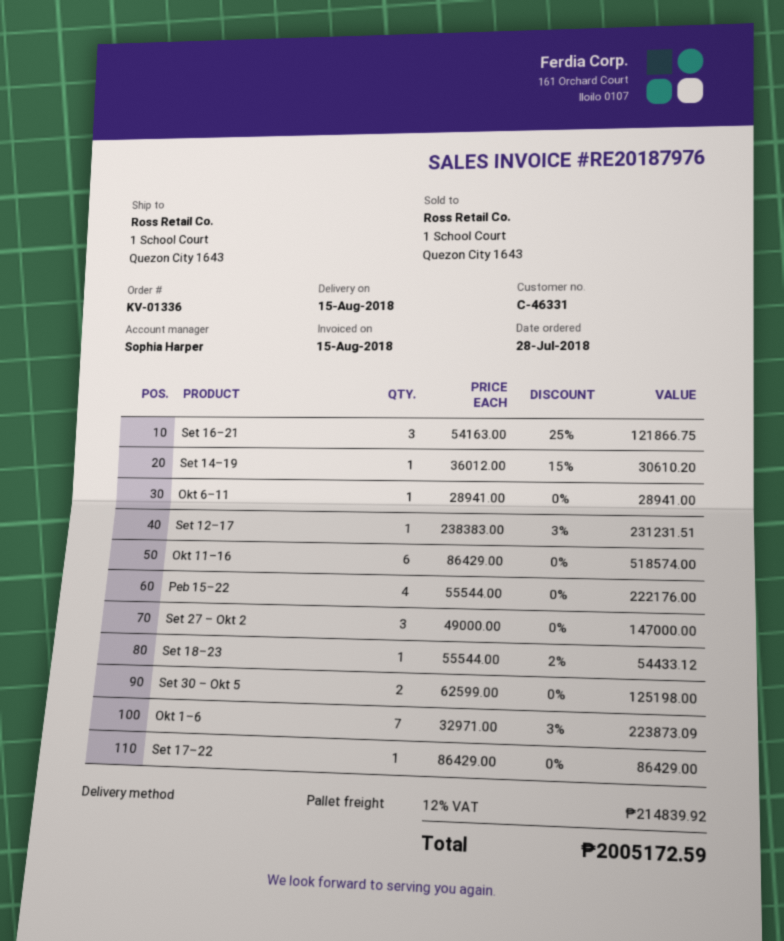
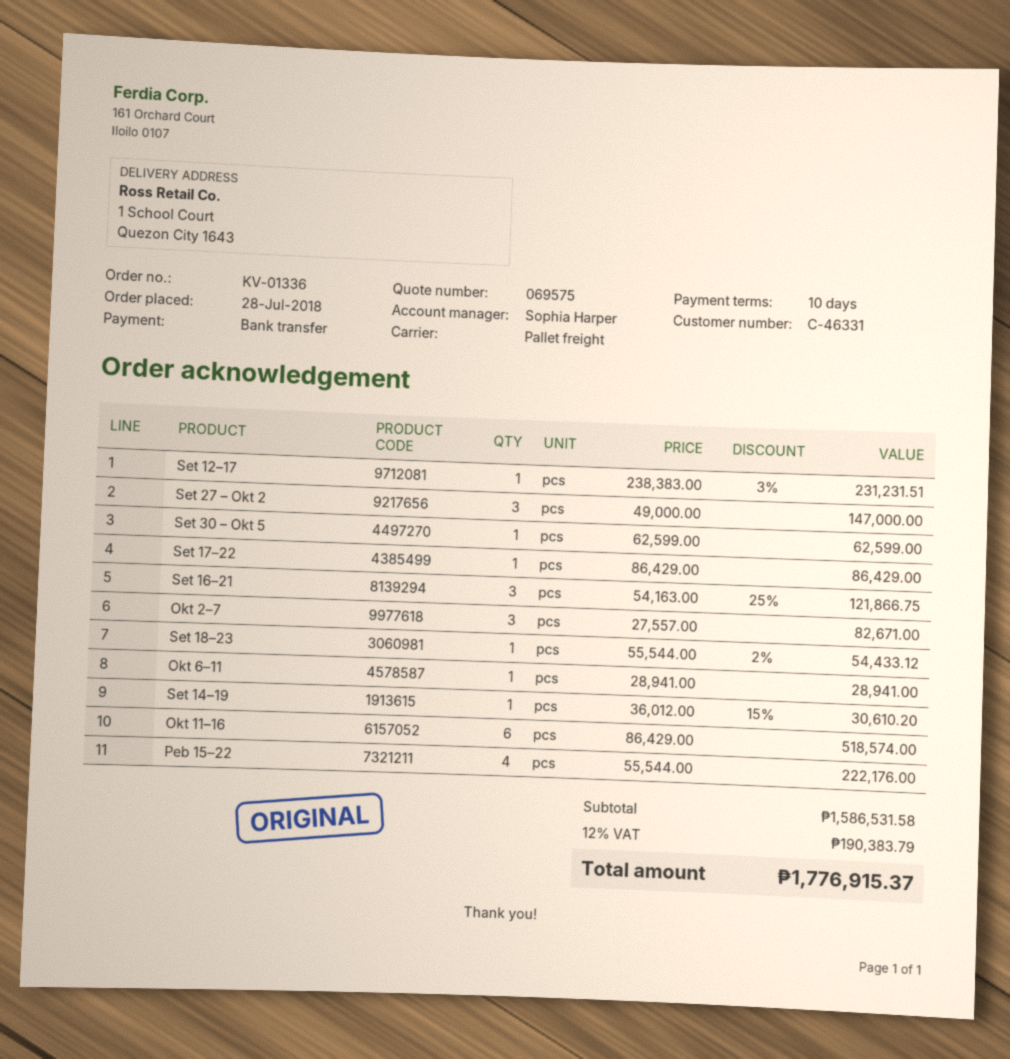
Set 30 – Okt 5: 2 x 62599.00 = 125198.00 -> 1 x 62599.00 = 62599.00
Okt 1–6: 7 x 32971.00 - 3% = 223873.09 -> none
Okt 2–7: none -> 3 x 27557.00 = 82671.00
tax: 12% = 214839.92 -> 12% = 190383.79
total: 2005172.59 -> 1776915.37

